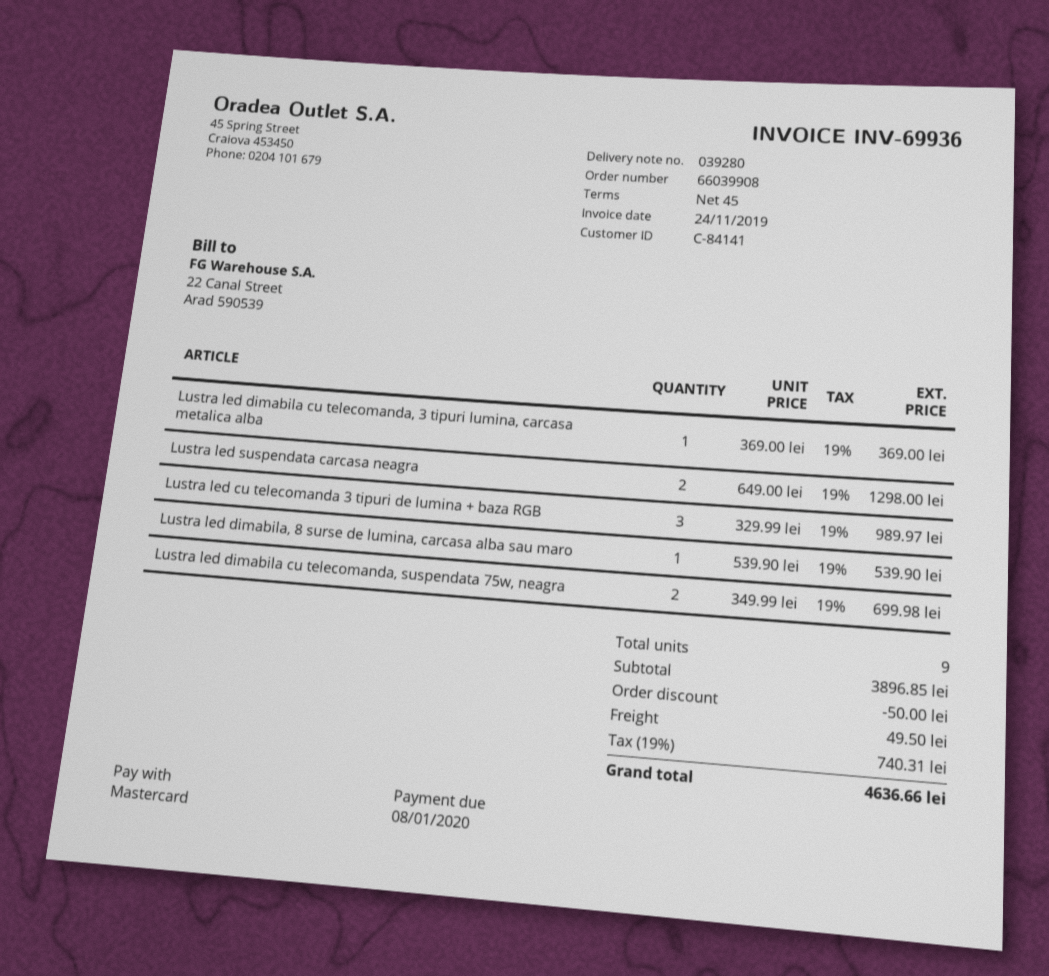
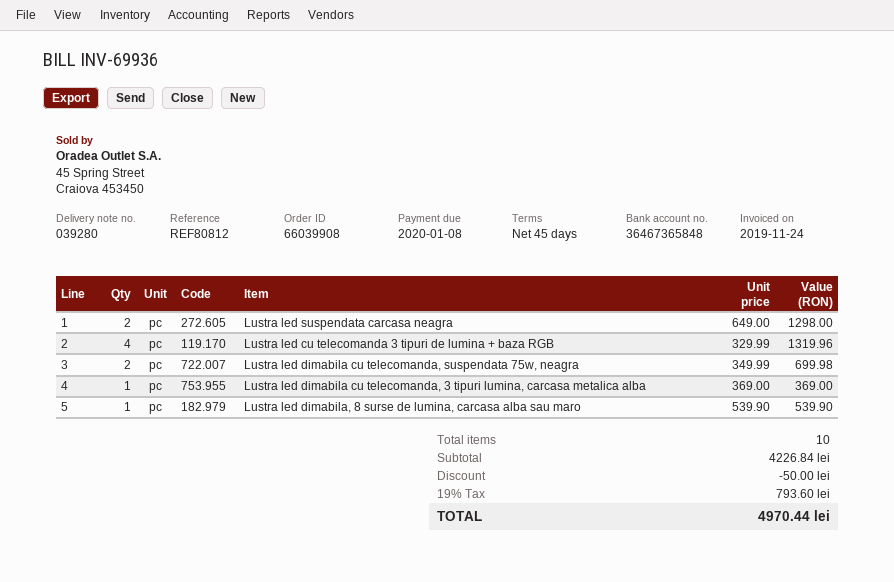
Lustra led cu telecomanda 3 tipuri de lumina + baza RGB: 3 x 329.99 = 989.97 -> 4 x 329.99 = 1319.96
total quantity: 9 -> 10
subtotal: 3896.85 -> 4226.84
shipping: 49.50 -> none
tax: 19% = 740.31 -> 19% = 793.60
total: 4636.66 -> 4970.44

